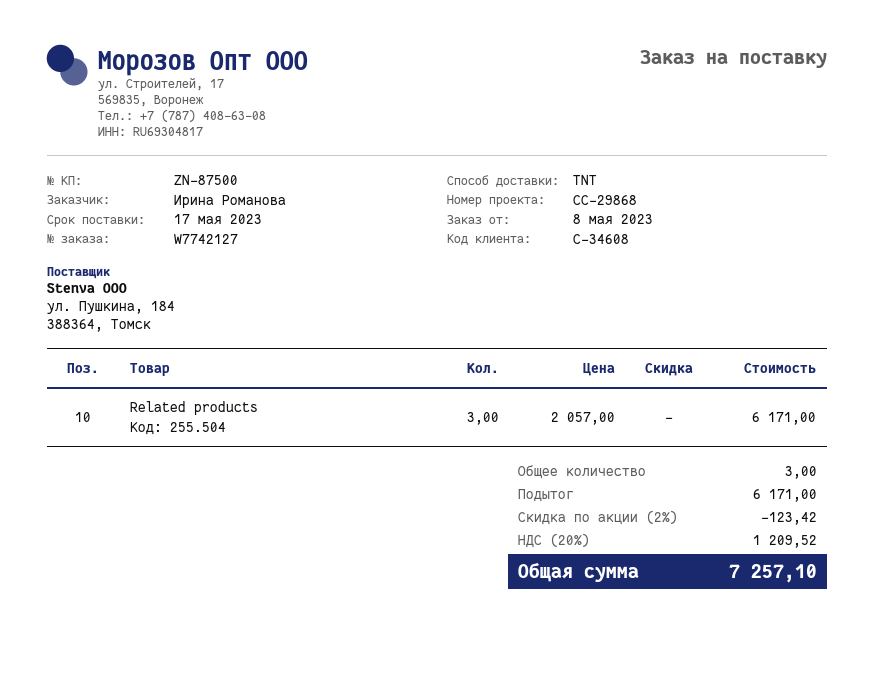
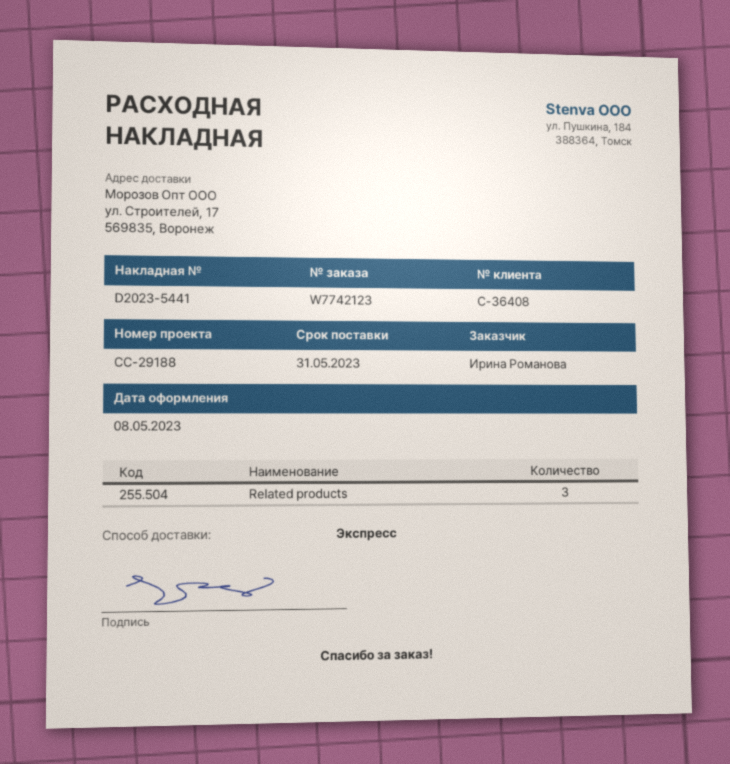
order number: W7742127 -> W7742123
delivery date: 2023-05-17 -> 2023-05-31
customer number: C-34608 -> C-36408
reference: CC-29868 -> CC-29188
shipping method: TNT -> express

